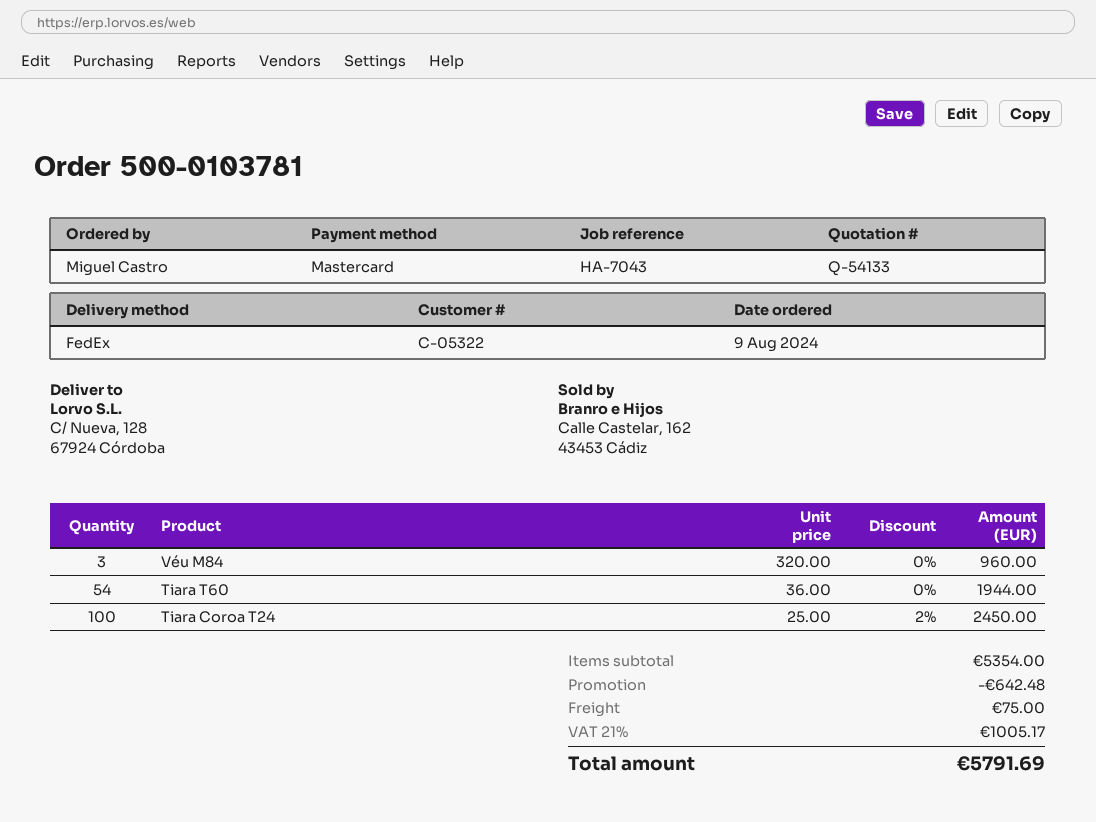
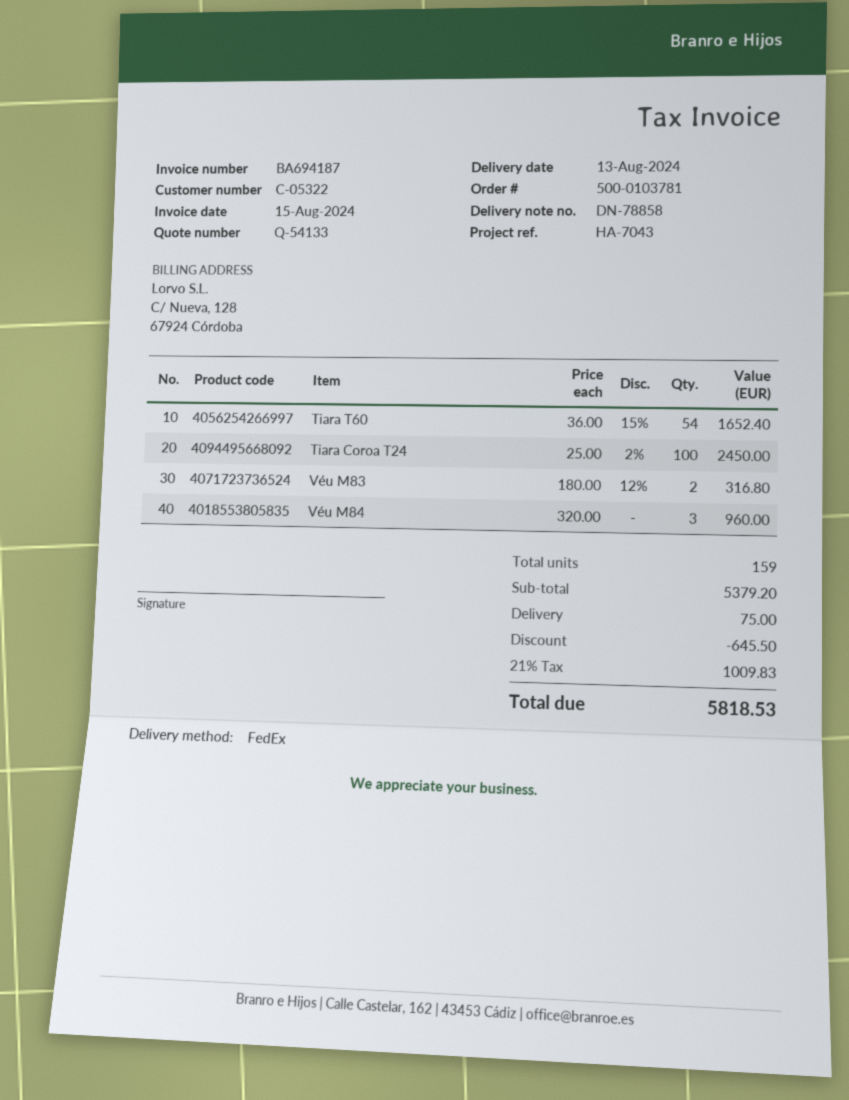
Tiara T60: 54 x 36.00 = 1944.00 -> 54 x 36.00 - 15% = 1652.40
Véu M83: none -> 2 x 180.00 - 12% = 316.80
subtotal: 5354.00 -> 5379.20
discount: 642.48 -> 645.50
tax: 21% = 1005.17 -> 21% = 1009.83
total: 5791.69 -> 5818.53

